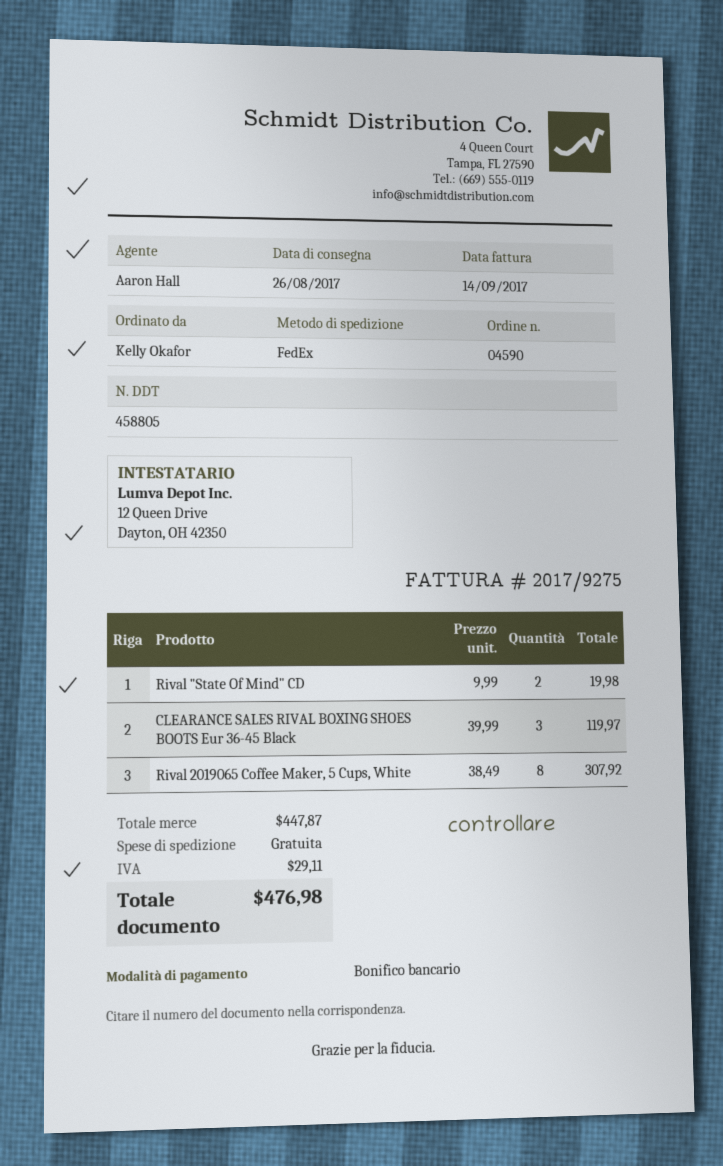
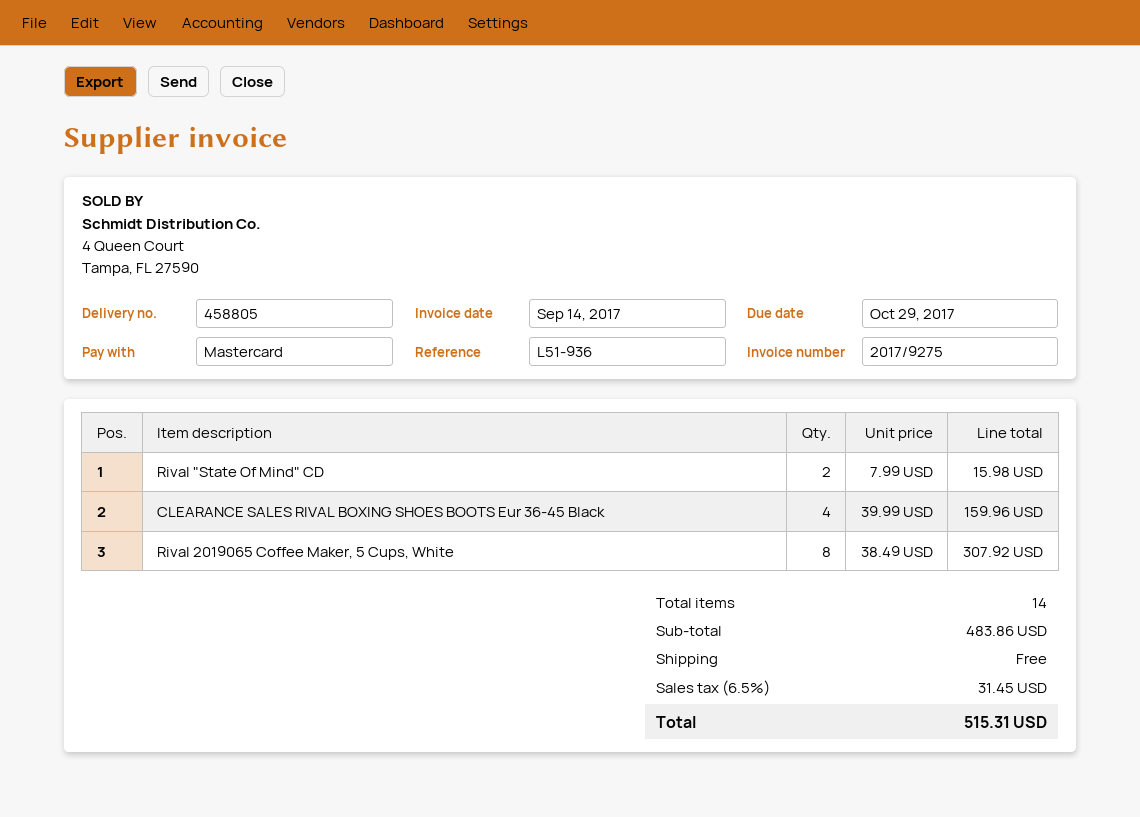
payment method: bank transfer -> Mastercard
Rival "State Of Mind" CD: 2 x 9.99 = 19.98 -> 2 x 7.99 = 15.98
CLEARANCE SALES RIVAL BOXING SHOES BOOTS Eur 36-45 Black: 3 x 39.99 = 119.97 -> 4 x 39.99 = 159.96
subtotal: 447.87 -> 483.86
tax: 29.11 -> 31.45
total: 476.98 -> 515.31

